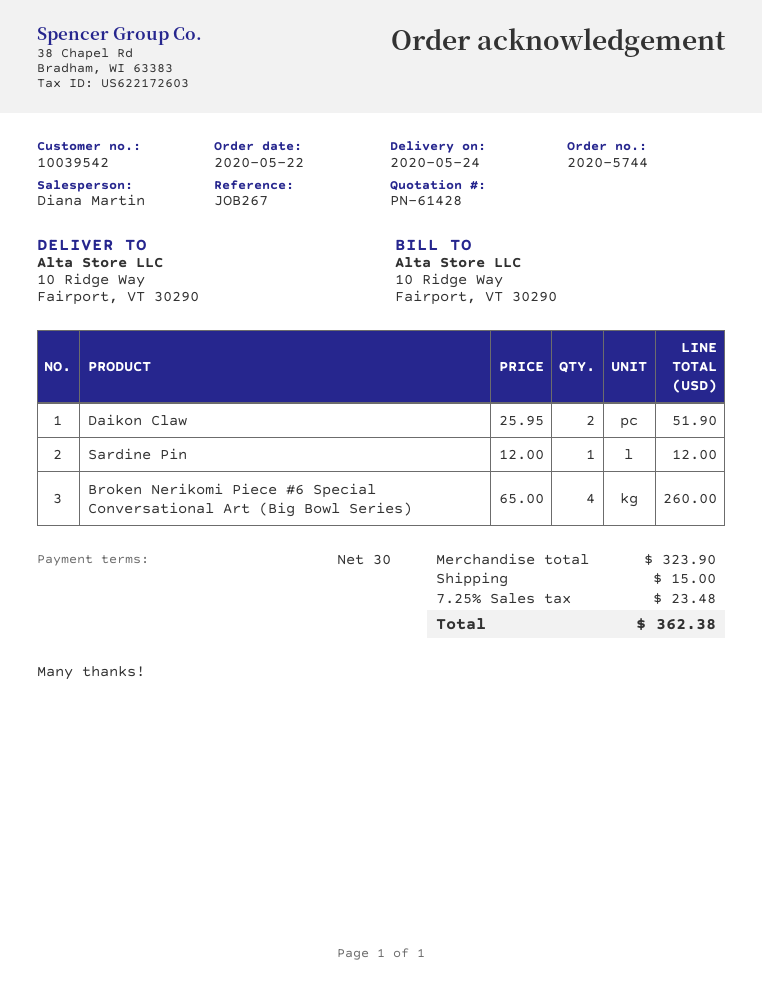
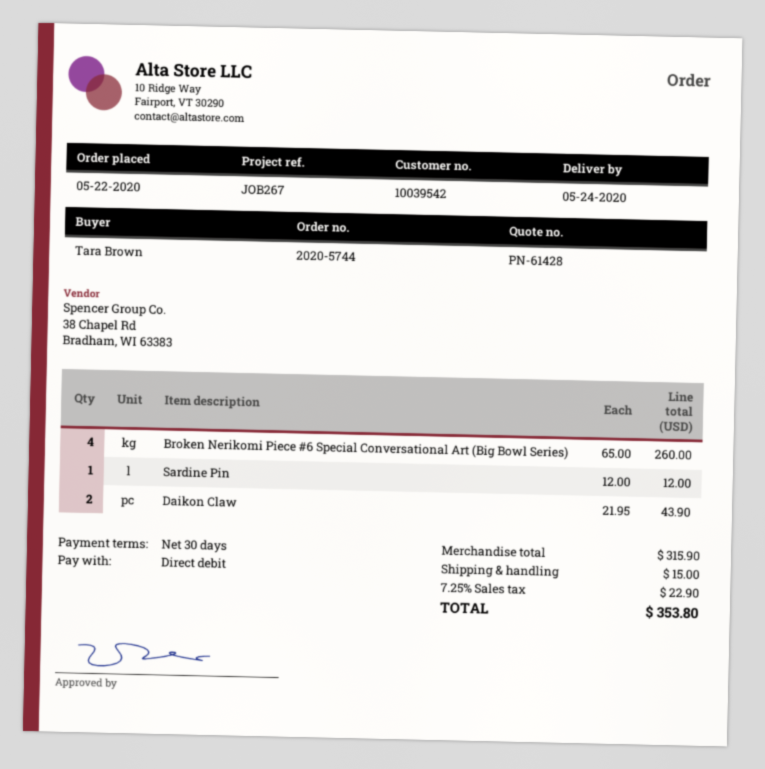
Daikon Claw: 2 x 25.95 = 51.90 -> 2 x 21.95 = 43.90
subtotal: 323.90 -> 315.90
tax: 7.25% = 23.48 -> 7.25% = 22.90
total: 362.38 -> 353.80

